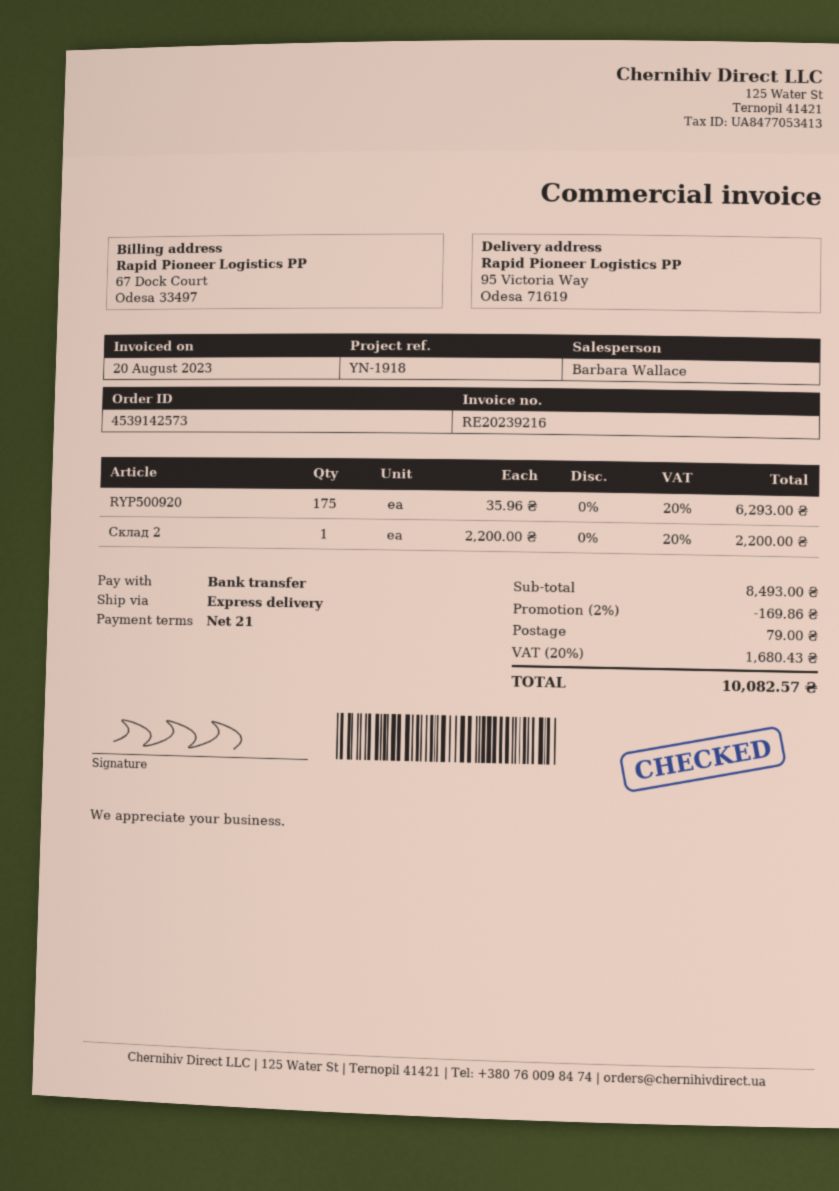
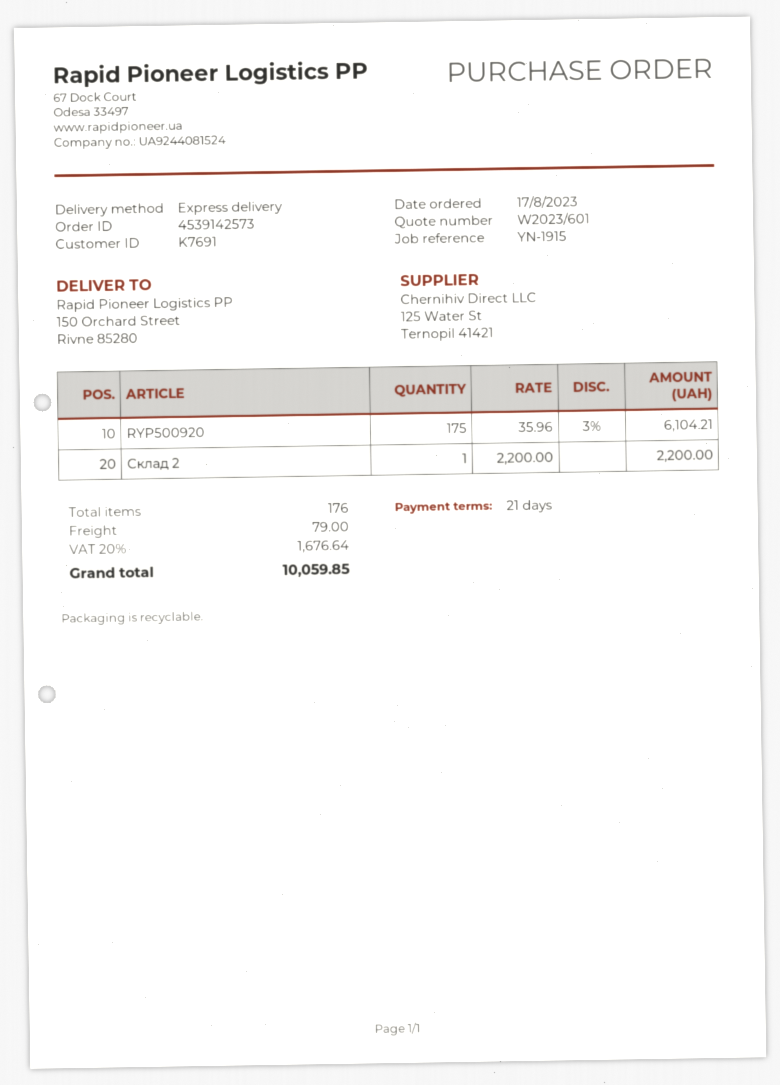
reference: YN-1918 -> YN-1915
ship to: 95 Victoria Way, Odesa 71619 -> 150 Orchard Street, Rivne 85280
RYP500920: 175 x 35.96 = 6293.00 -> 175 x 35.96 - 3% = 6104.21
discount: 2% = 169.86 -> none
tax: 20% = 1680.43 -> 20% = 1676.64
total: 10082.57 -> 10059.85

